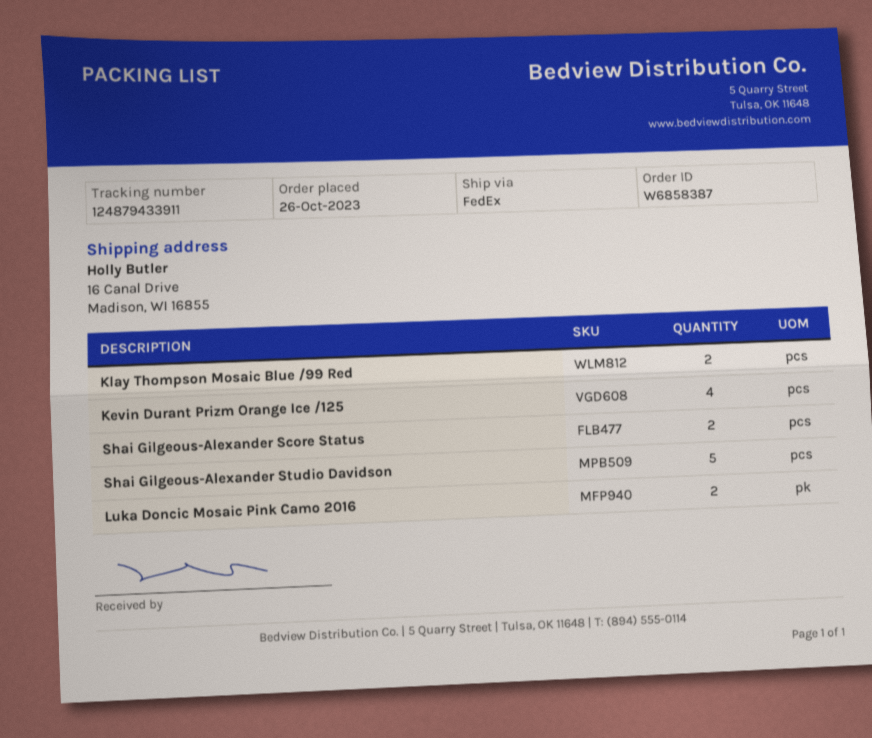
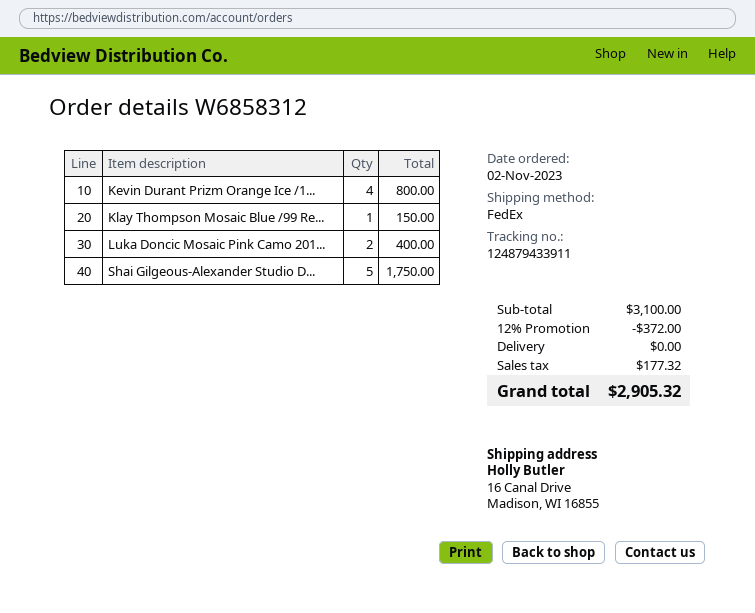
order number: W6858387 -> W6858312
order date: 2023-10-26 -> 2023-11-02
Klay Thompson Mosaic Blue /99 Red: 2 -> 1
Shai Gilgeous-Alexander Score Status: 2 -> none

